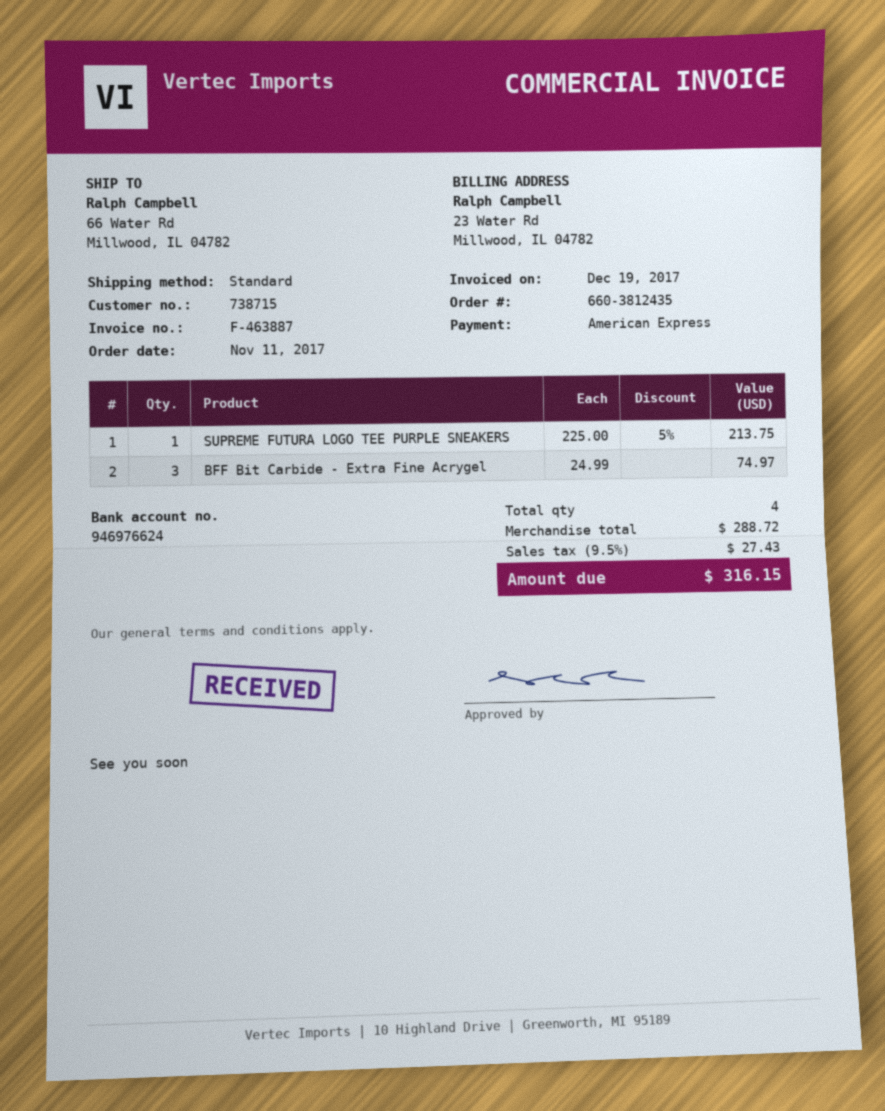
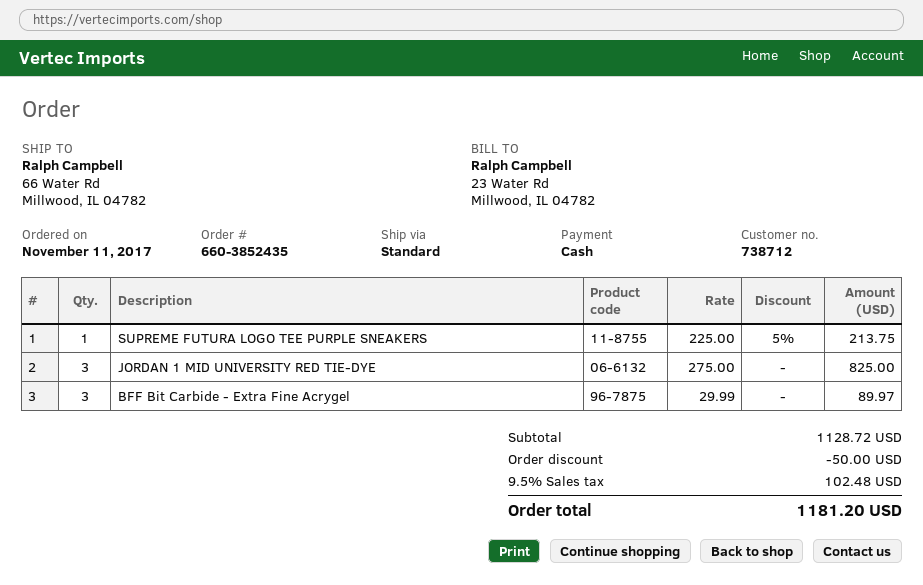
order number: 660-3812435 -> 660-3852435
customer number: 738715 -> 738712
payment method: American Express -> cash
BFF Bit Carbide - Extra Fine Acrygel: 3 x 24.99 = 74.97 -> 3 x 29.99 = 89.97
JORDAN 1 MID UNIVERSITY RED TIE-DYE: none -> 3 x 275.00 = 825.00
subtotal: 288.72 -> 1128.72
discount: none -> 50.00
tax: 9.5% = 27.43 -> 9.5% = 102.48
total: 316.15 -> 1181.20

